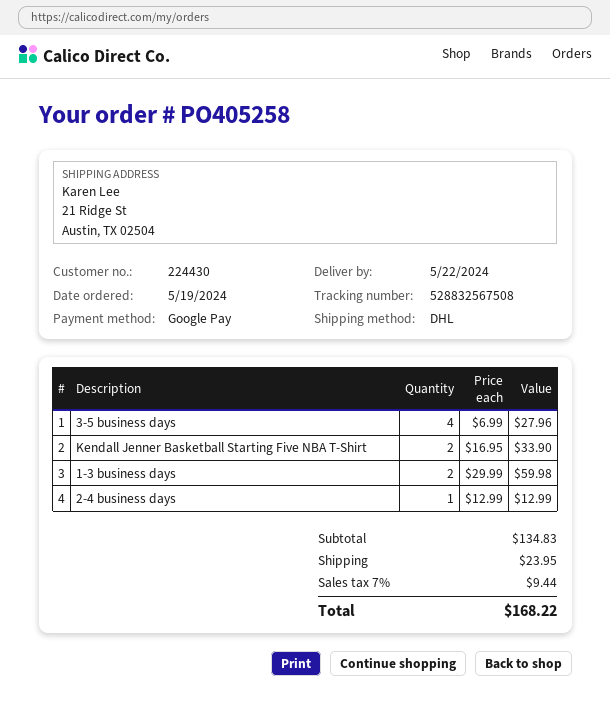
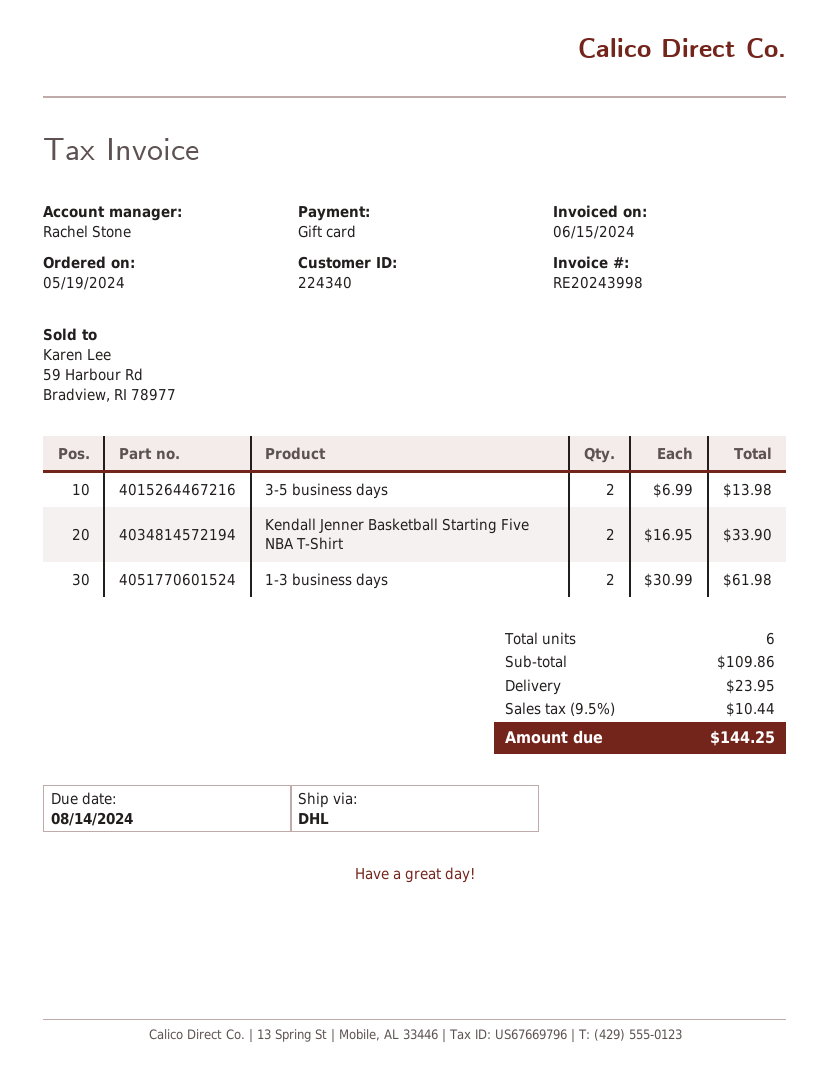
customer number: 224430 -> 224340
payment method: Google Pay -> gift card
3-5 business days: 4 x 6.99 = 27.96 -> 2 x 6.99 = 13.98
1-3 business days: 2 x 29.99 = 59.98 -> 2 x 30.99 = 61.98
2-4 business days: 1 x 12.99 = 12.99 -> none
subtotal: 134.83 -> 109.86
tax: 7% = 9.44 -> 9.5% = 10.44
total: 168.22 -> 144.25

